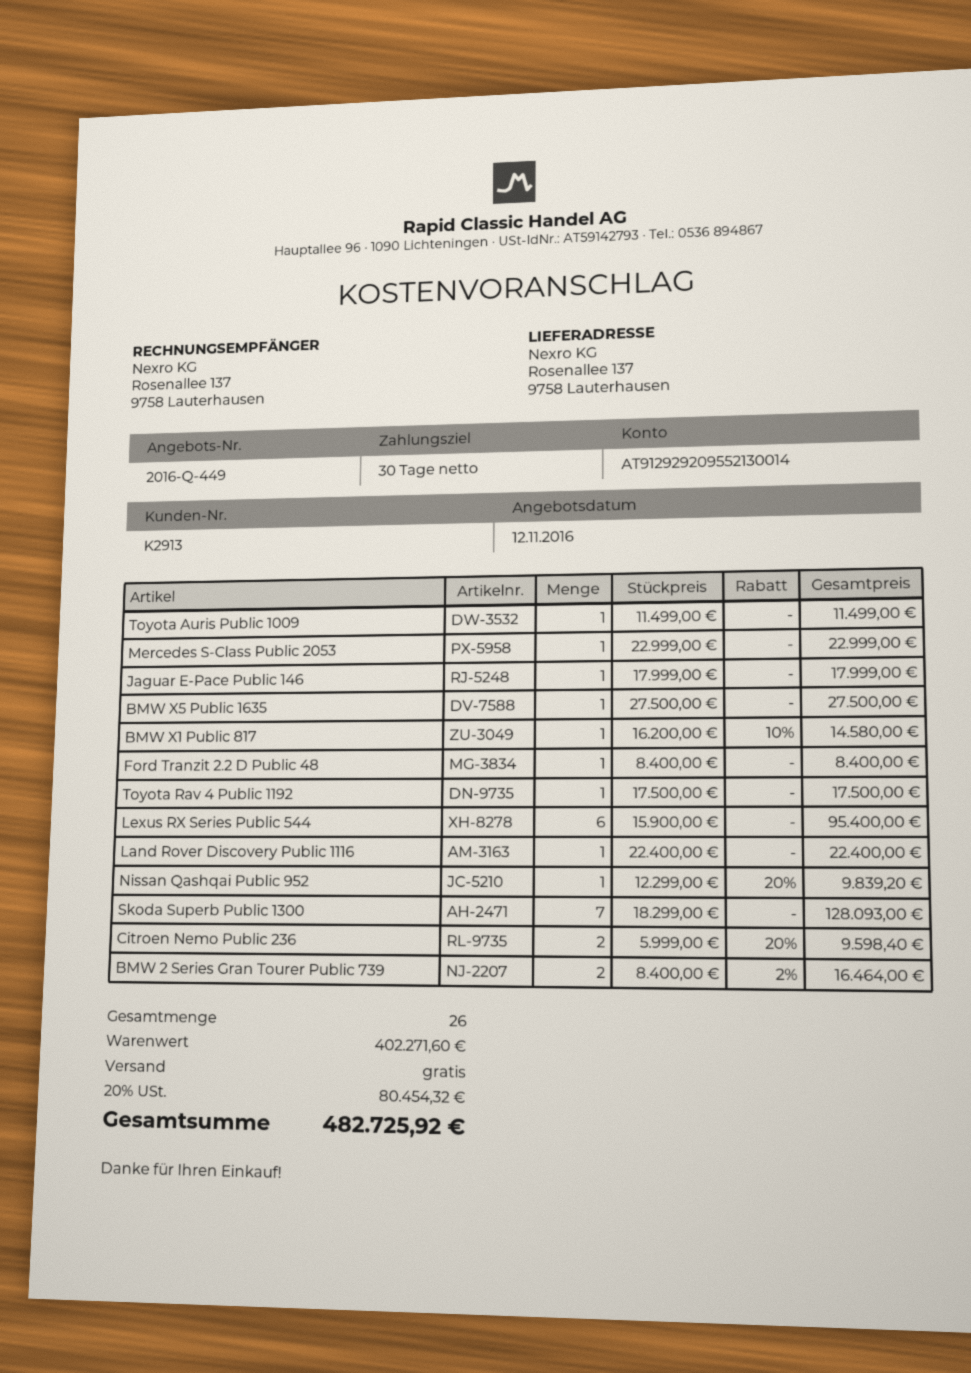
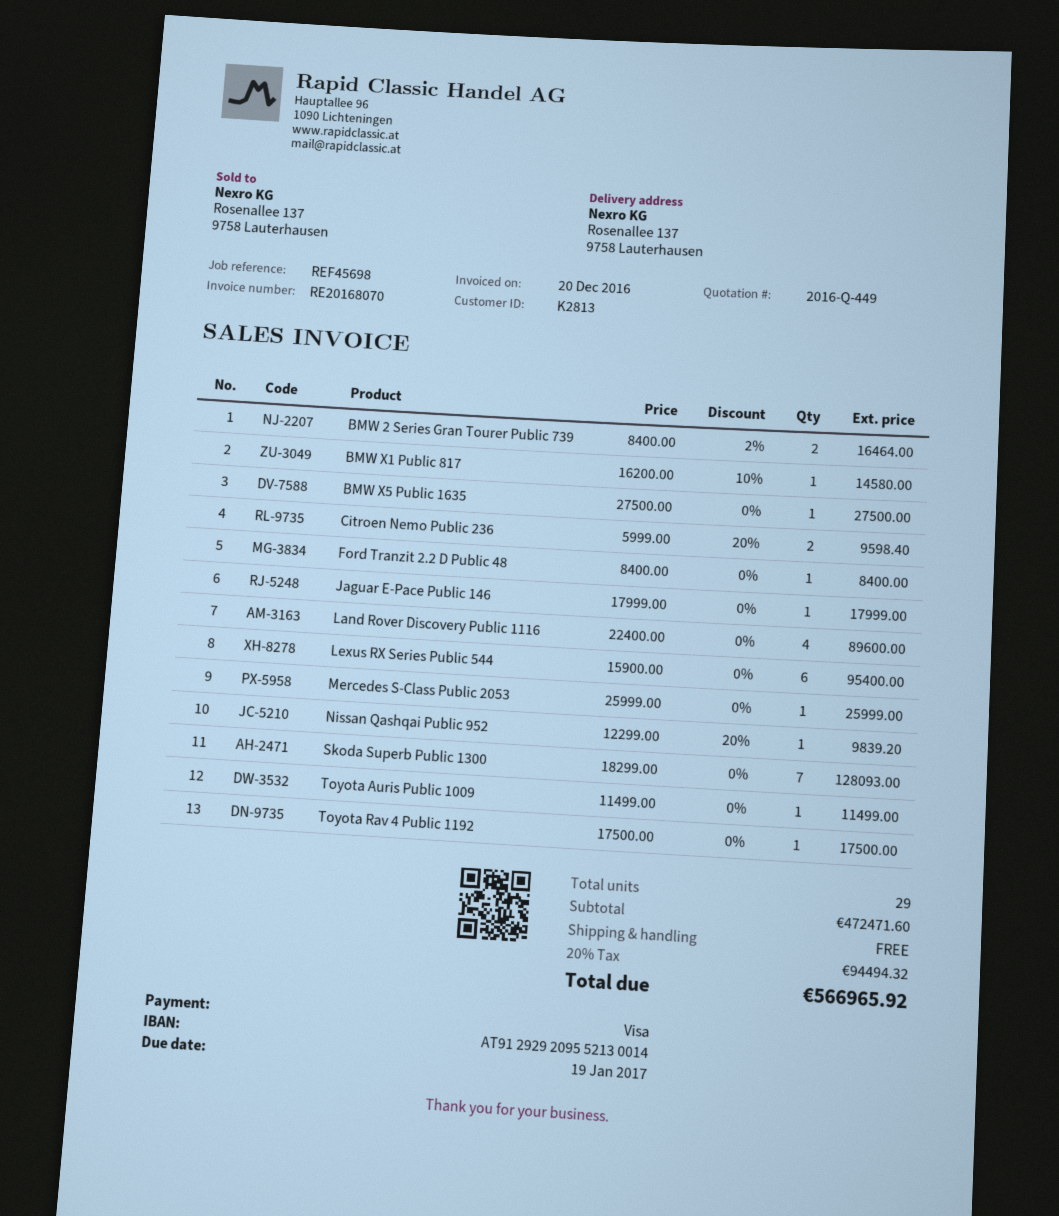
customer number: K2913 -> K2813
Mercedes S-Class Public 2053: 1 x 22999.00 = 22999.00 -> 1 x 25999.00 = 25999.00
Land Rover Discovery Public 1116: 1 x 22400.00 = 22400.00 -> 4 x 22400.00 = 89600.00
total quantity: 26 -> 29
subtotal: 402271.60 -> 472471.60
tax: 20% = 80454.32 -> 20% = 94494.32
total: 482725.92 -> 566965.92

